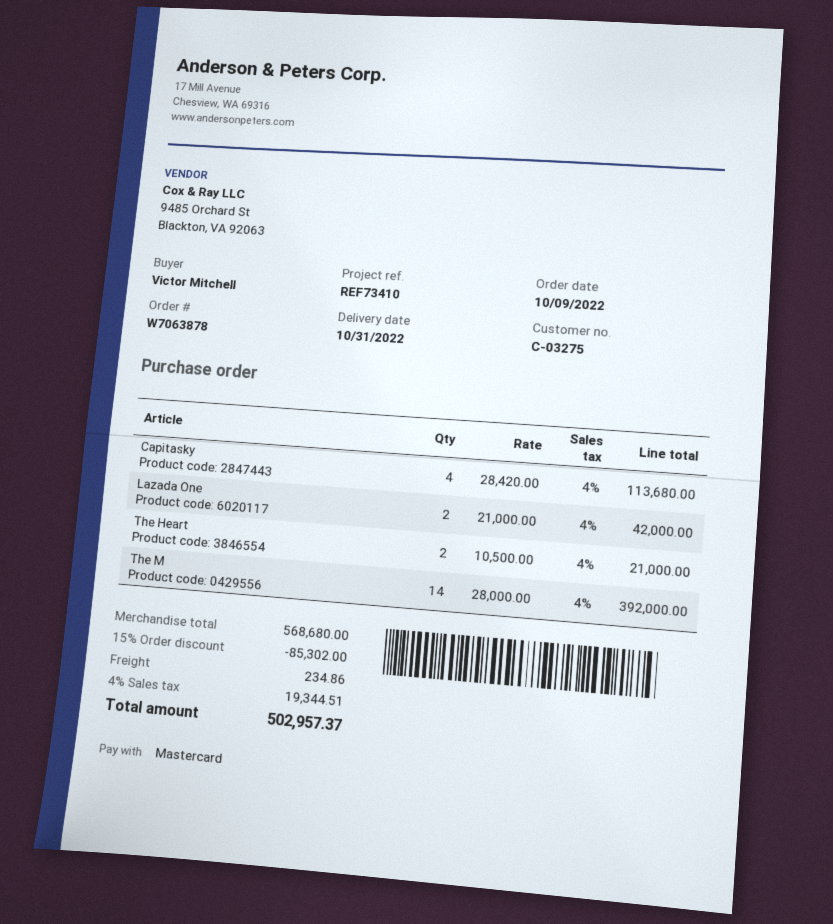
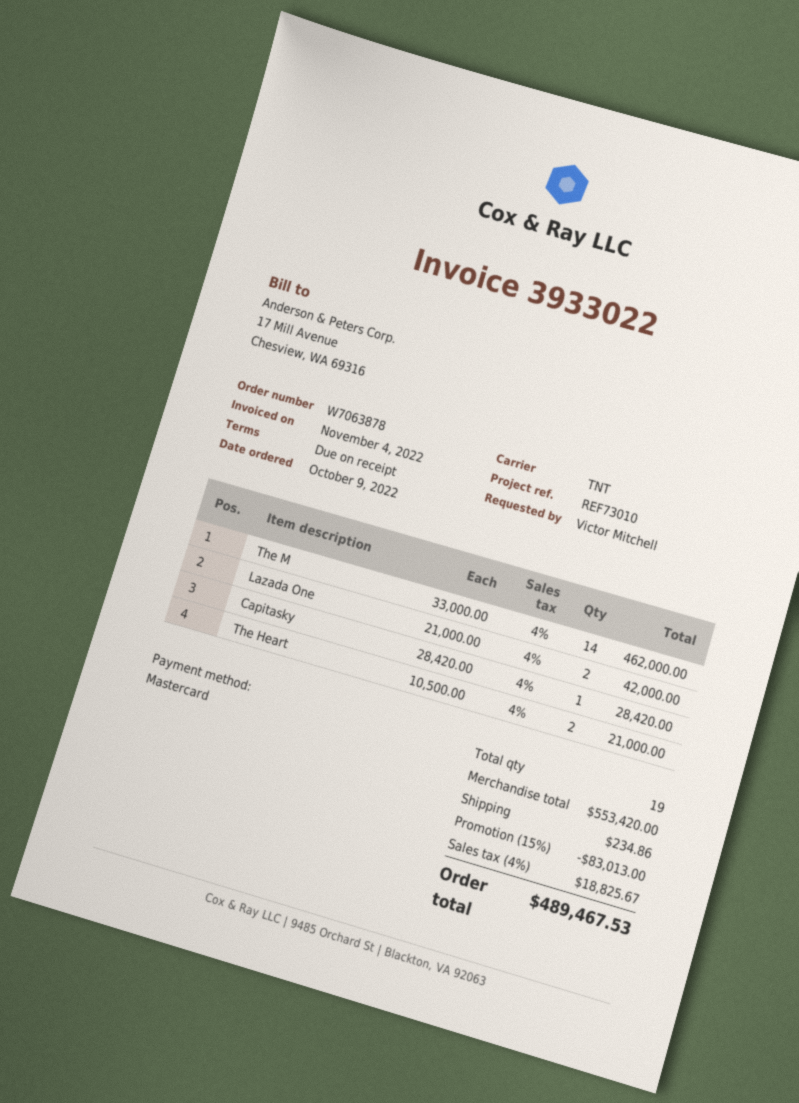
reference: REF73410 -> REF73010
Capitasky: 4 x 28420.00 = 113680.00 -> 1 x 28420.00 = 28420.00
The M: 14 x 28000.00 = 392000.00 -> 14 x 33000.00 = 462000.00
subtotal: 568680.00 -> 553420.00
discount: 15% = 85302.00 -> 15% = 83013.00
tax: 4% = 19344.51 -> 4% = 18825.67
total: 502957.37 -> 489467.53

